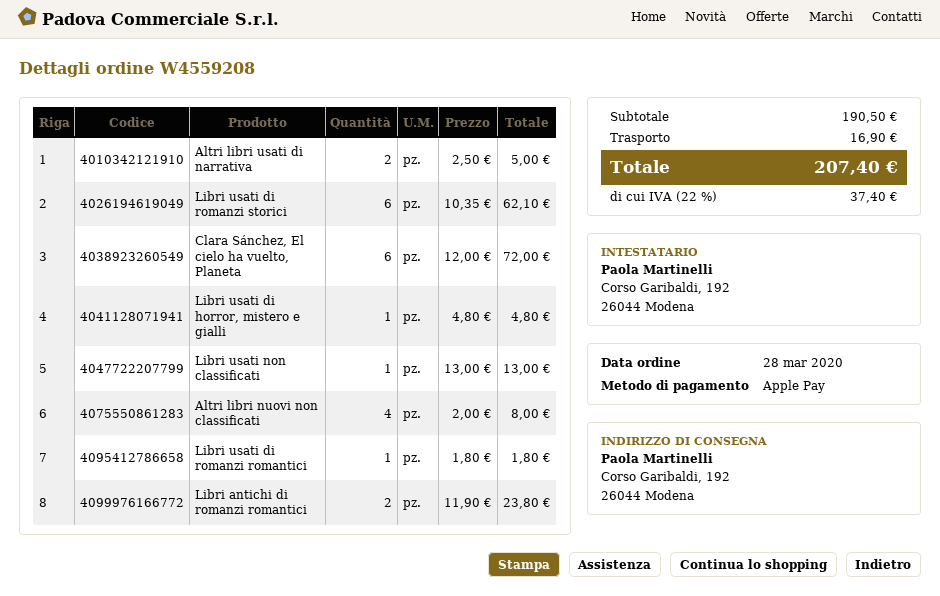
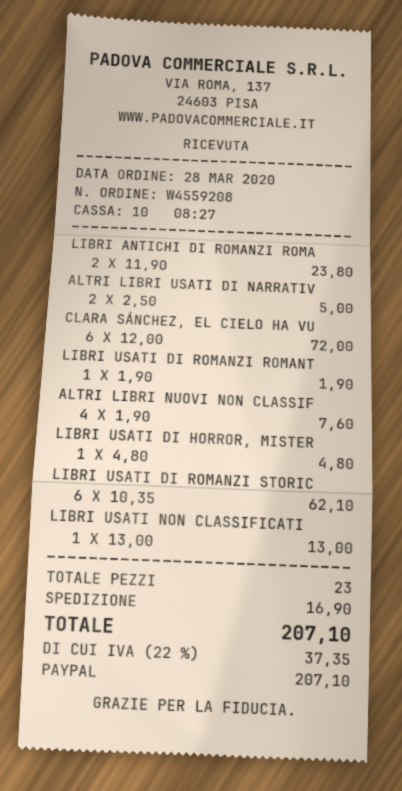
payment method: Apple Pay -> PayPal
Altri libri nuovi non classificati: 4 x 2.00 = 8.00 -> 4 x 1.90 = 7.60
Libri usati di romanzi romantici: 1 x 1.80 = 1.80 -> 1 x 1.90 = 1.90
tax: 22% = 37.40 -> 22% = 37.35
total: 207.40 -> 207.10

